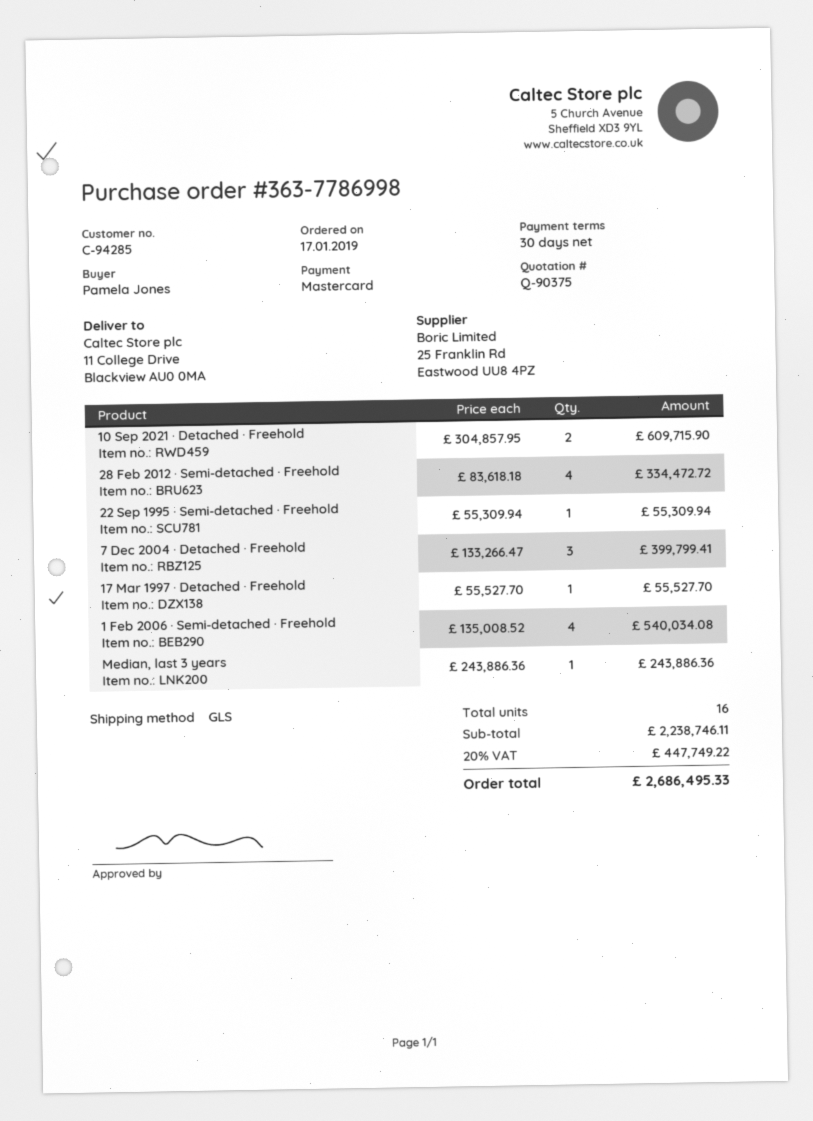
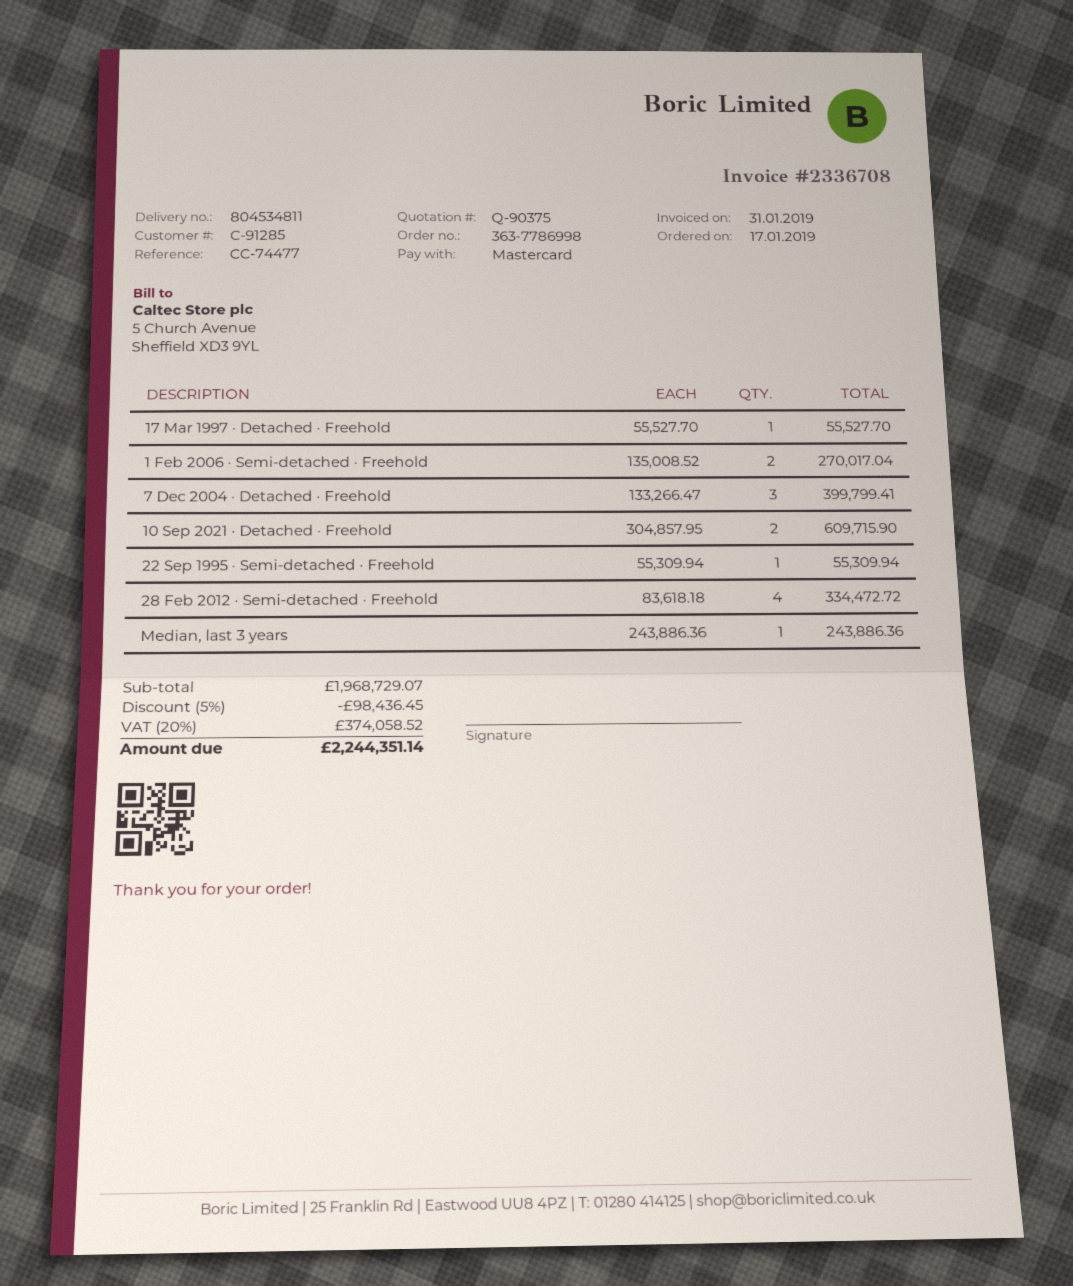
customer number: C-94285 -> C-91285
1 Feb 2006 · Semi-detached · Freehold: 4 x 135008.52 = 540034.08 -> 2 x 135008.52 = 270017.04
subtotal: 2238746.11 -> 1968729.07
discount: none -> 5% = 98436.45
tax: 20% = 447749.22 -> 20% = 374058.52
total: 2686495.33 -> 2244351.14

